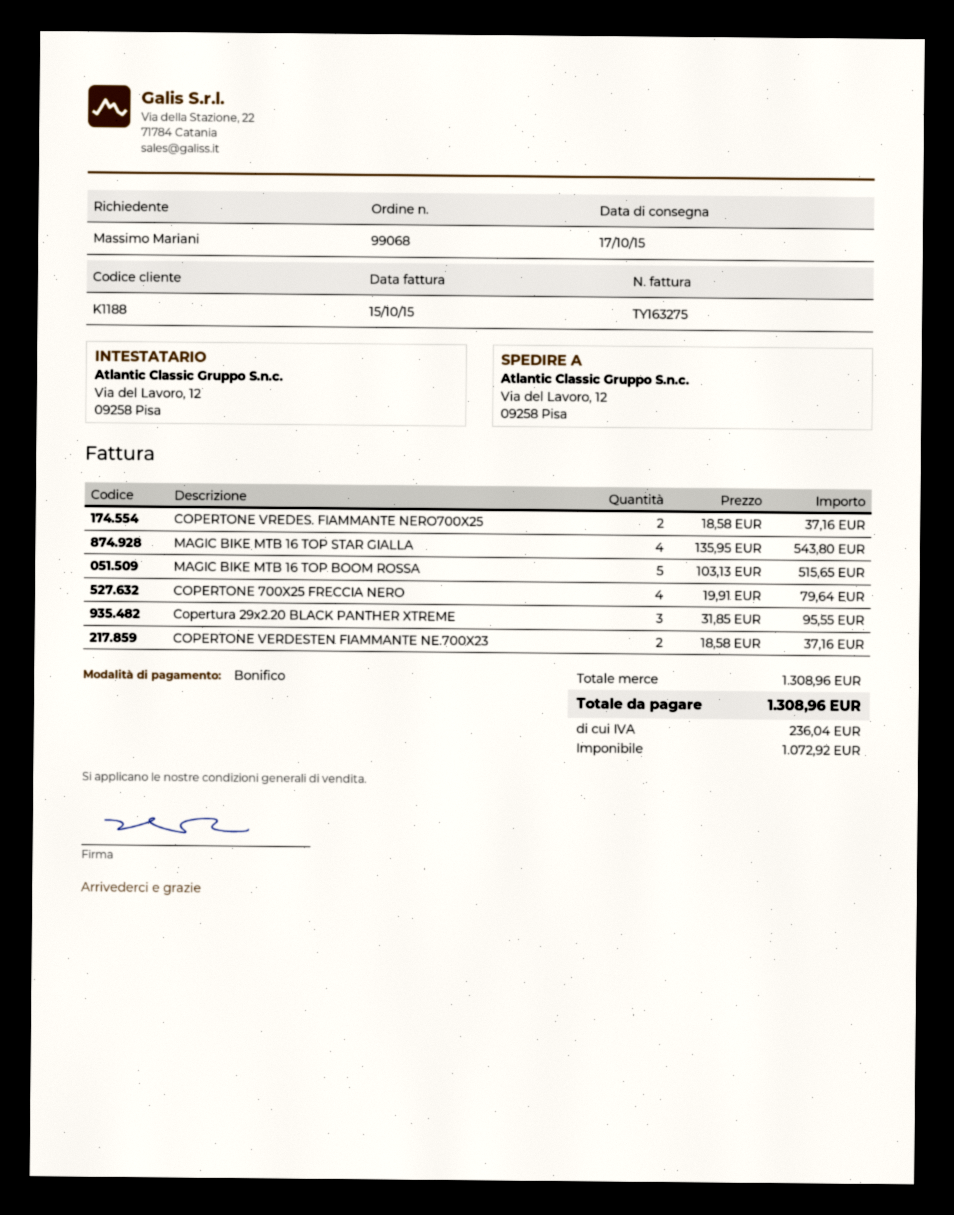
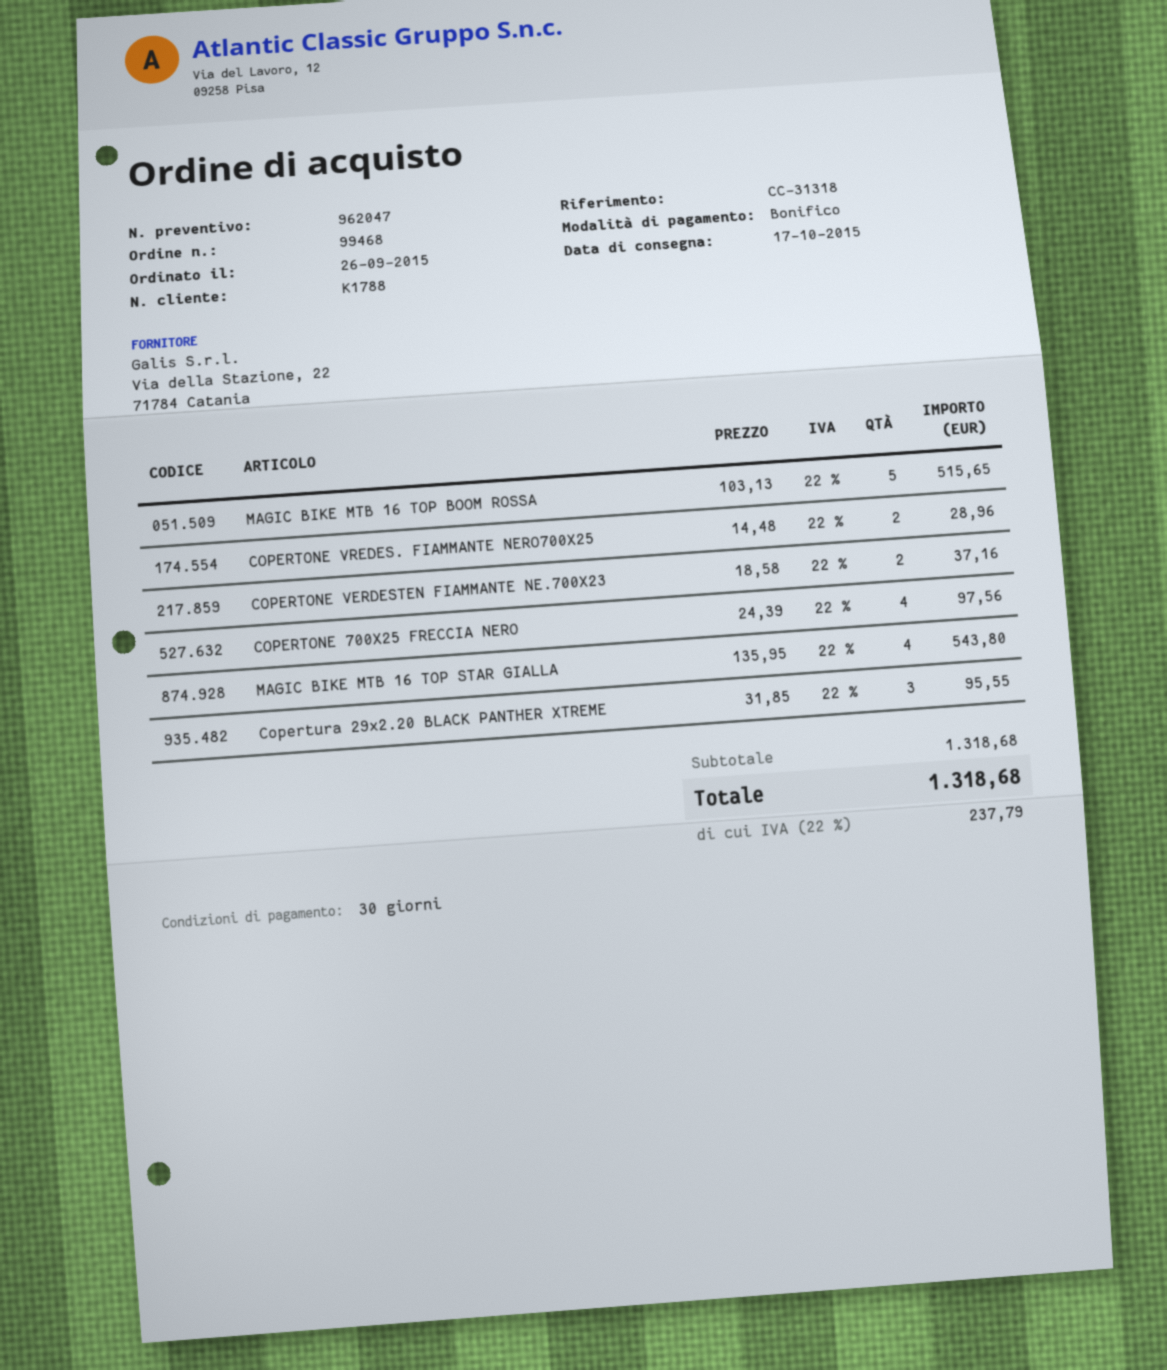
order number: 99068 -> 99468
customer number: K1188 -> K1788
COPERTONE VREDES. FIAMMANTE NERO700X25: 2 x 18.58 = 37.16 -> 2 x 14.48 = 28.96
COPERTONE 700X25 FRECCIA NERO: 4 x 19.91 = 79.64 -> 4 x 24.39 = 97.56
subtotal: 1308.96 -> 1318.68
tax: 236.04 -> 237.79
total: 1308.96 -> 1318.68

